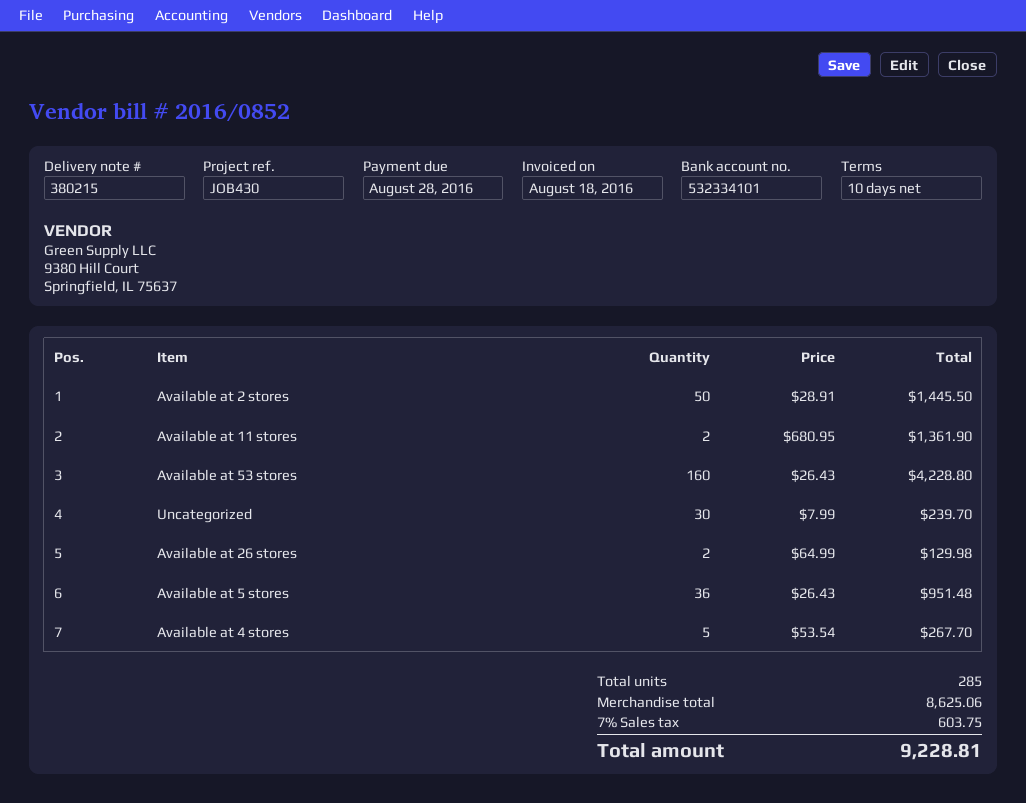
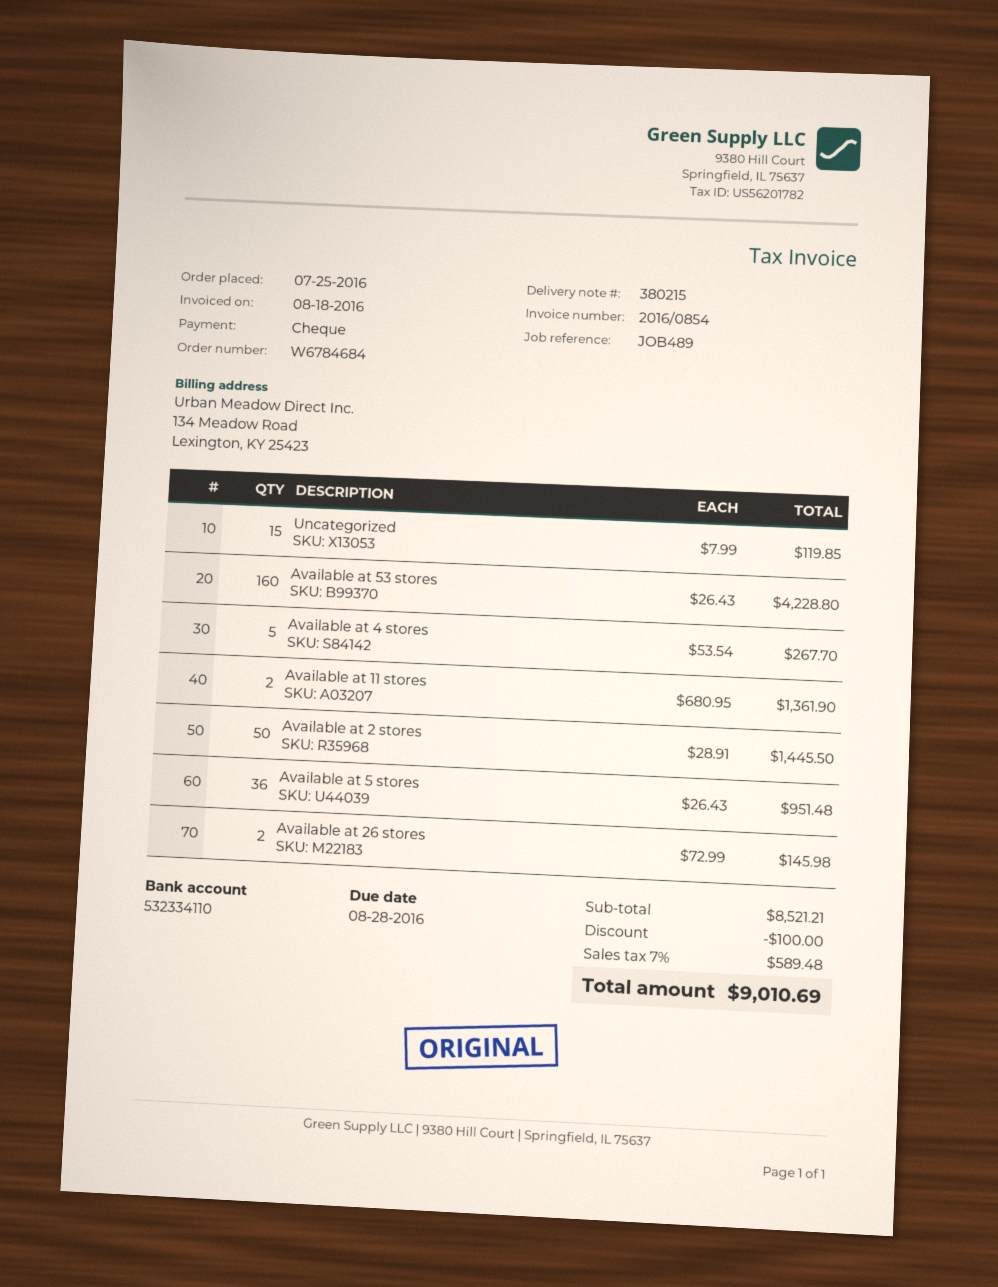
invoice number: 2016/0852 -> 2016/0854
reference: JOB430 -> JOB489
bank account: 532334101 -> 532334110
Uncategorized: 30 x 7.99 = 239.70 -> 15 x 7.99 = 119.85
Available at 26 stores: 2 x 64.99 = 129.98 -> 2 x 72.99 = 145.98
subtotal: 8625.06 -> 8521.21
discount: none -> 100.00
tax: 7% = 603.75 -> 7% = 589.48
total: 9228.81 -> 9010.69

